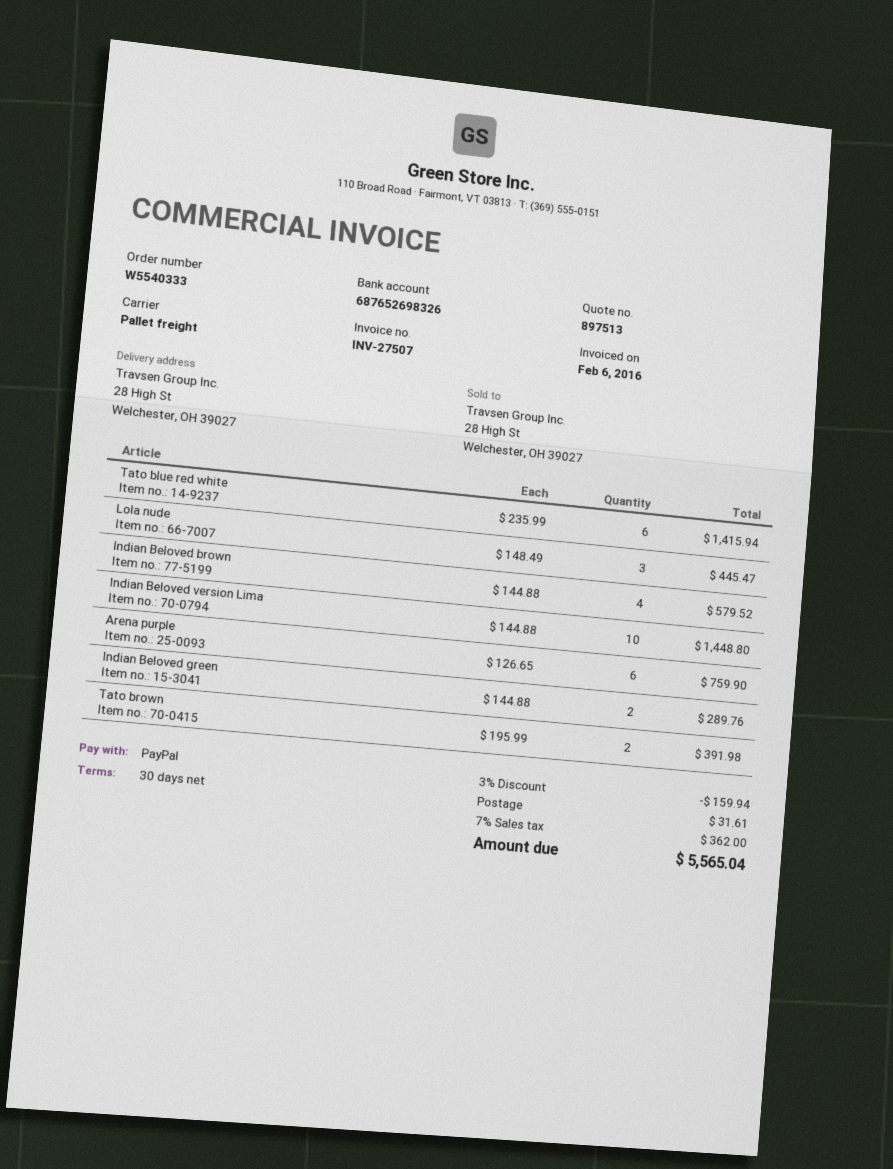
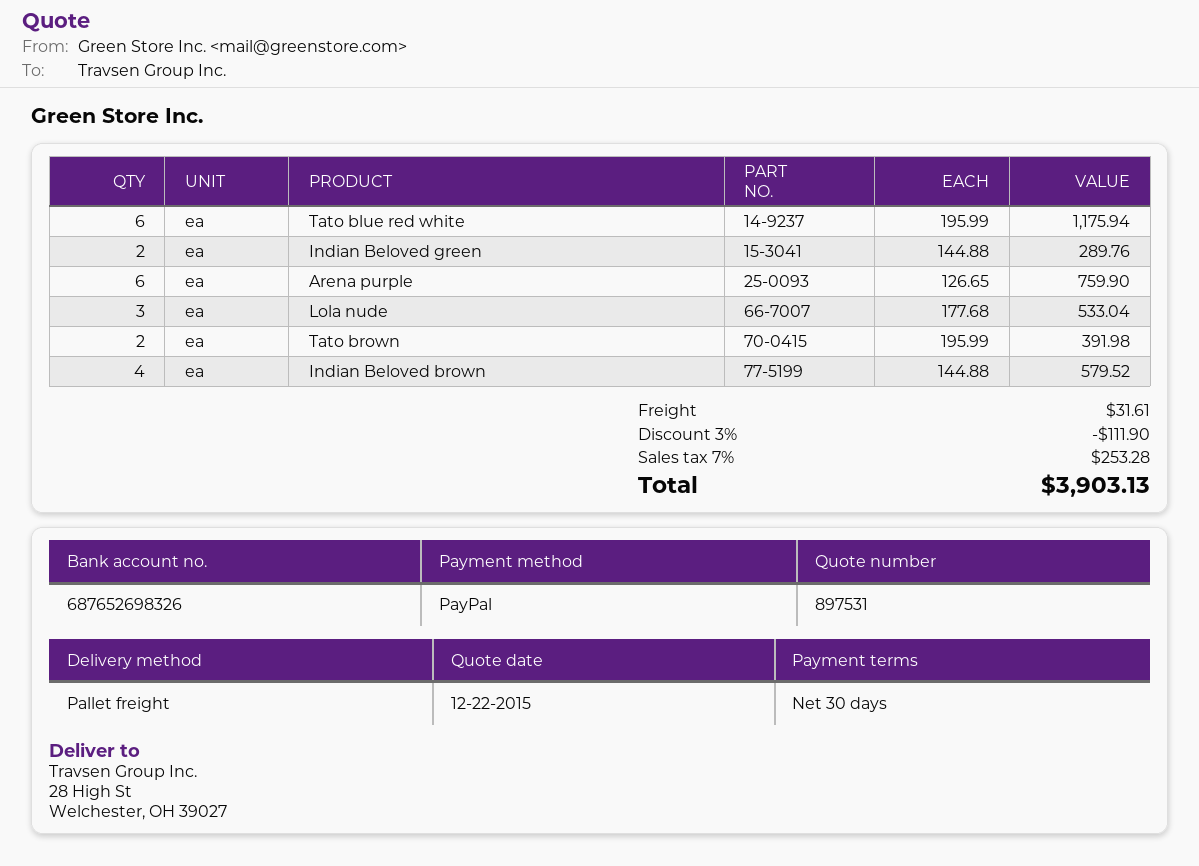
quote number: 897513 -> 897531
Tato blue red white: 6 x 235.99 = 1415.94 -> 6 x 195.99 = 1175.94
Lola nude: 3 x 148.49 = 445.47 -> 3 x 177.68 = 533.04
Indian Beloved version Lima: 10 x 144.88 = 1448.80 -> none
discount: 3% = 159.94 -> 3% = 111.90
tax: 7% = 362.00 -> 7% = 253.28
total: 5565.04 -> 3903.13

